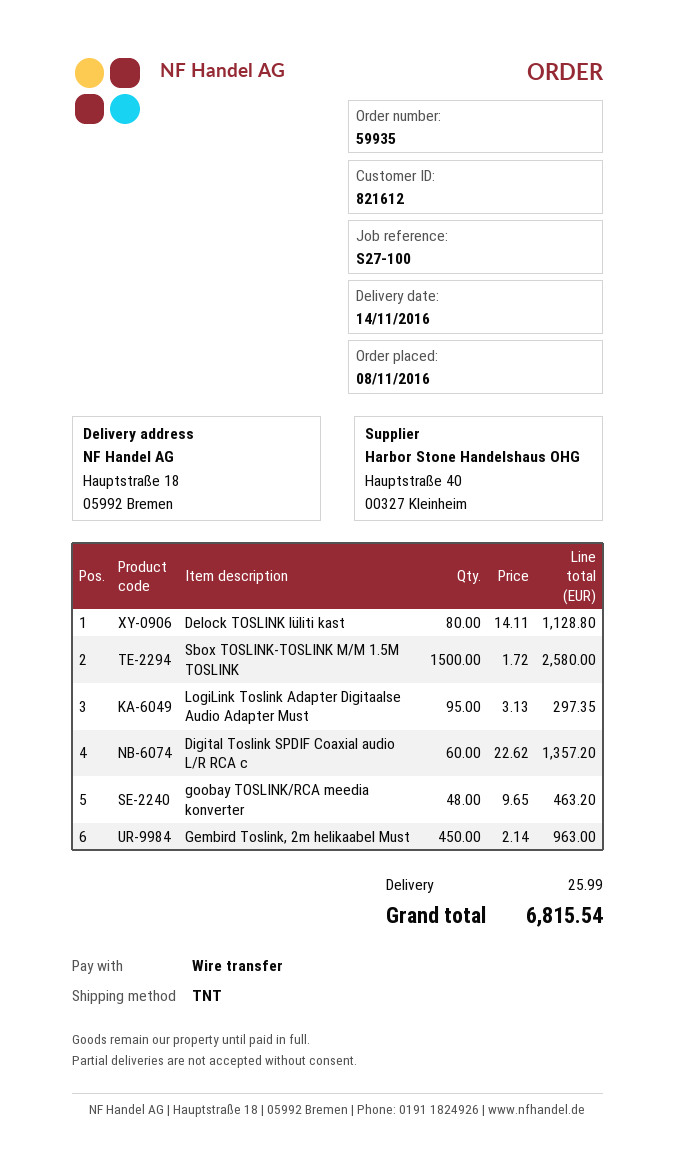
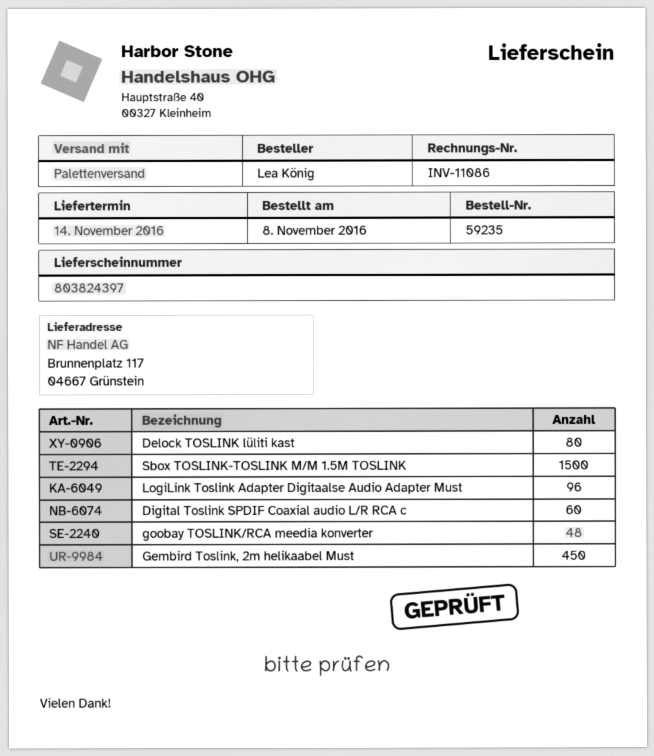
order number: 59935 -> 59235
shipping method: TNT -> pallet freight
ship to: Hauptstraße 18, 05992 Bremen -> Brunnenplatz 117, 04667 Grünstein
LogiLink Toslink Adapter Digitaalse Audio Adapter Must: 95 -> 96

